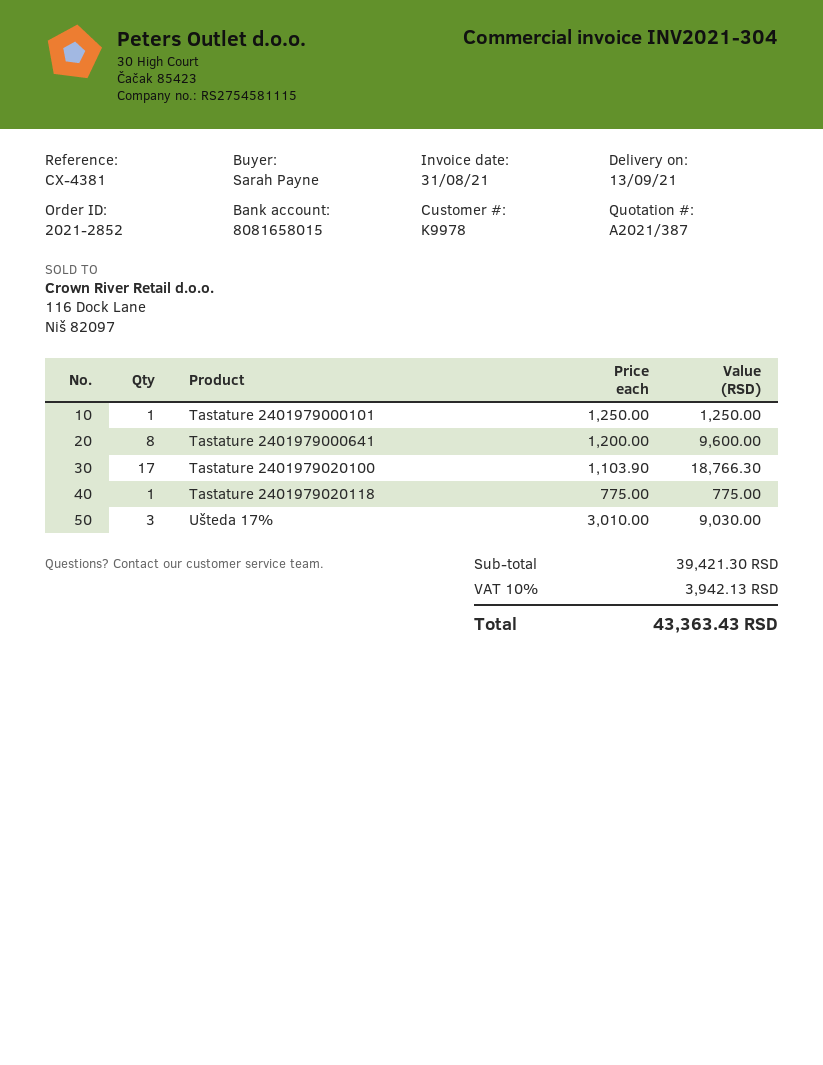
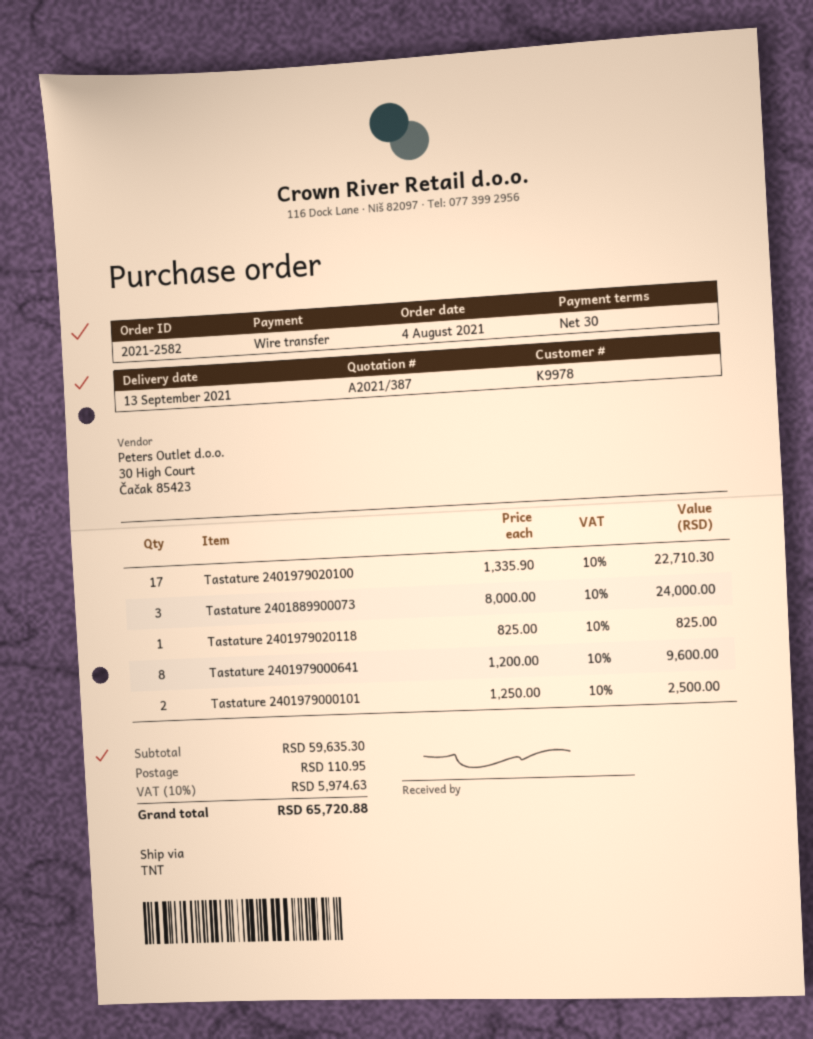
order number: 2021-2852 -> 2021-2582
Tastature 2401979000101: 1 x 1250.00 = 1250.00 -> 2 x 1250.00 = 2500.00
Tastature 2401979020100: 17 x 1103.90 = 18766.30 -> 17 x 1335.90 = 22710.30
Tastature 2401979020118: 1 x 775.00 = 775.00 -> 1 x 825.00 = 825.00
Ušteda 17%: 3 x 3010.00 = 9030.00 -> none
Tastature 2401889900073: none -> 3 x 8000.00 = 24000.00
subtotal: 39421.30 -> 59635.30
shipping: none -> 110.95
tax: 10% = 3942.13 -> 10% = 5974.63
total: 43363.43 -> 65720.88

